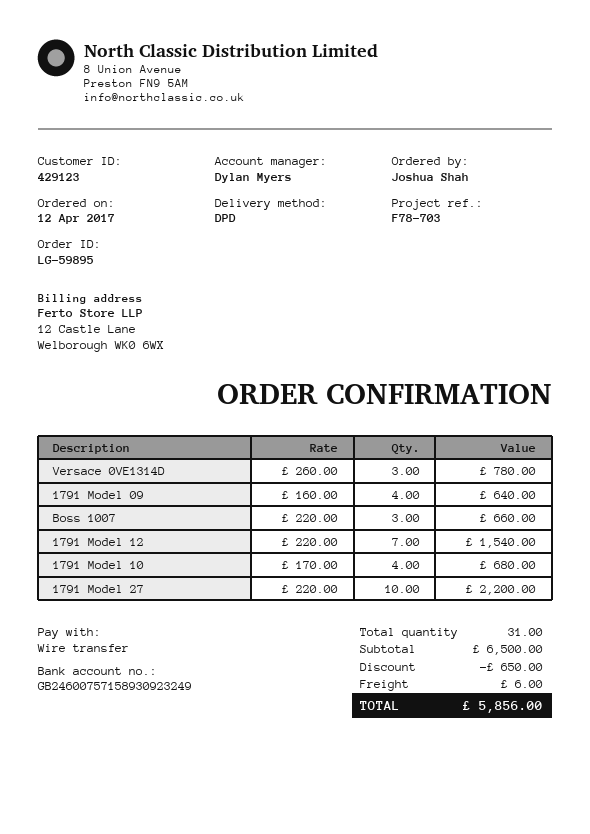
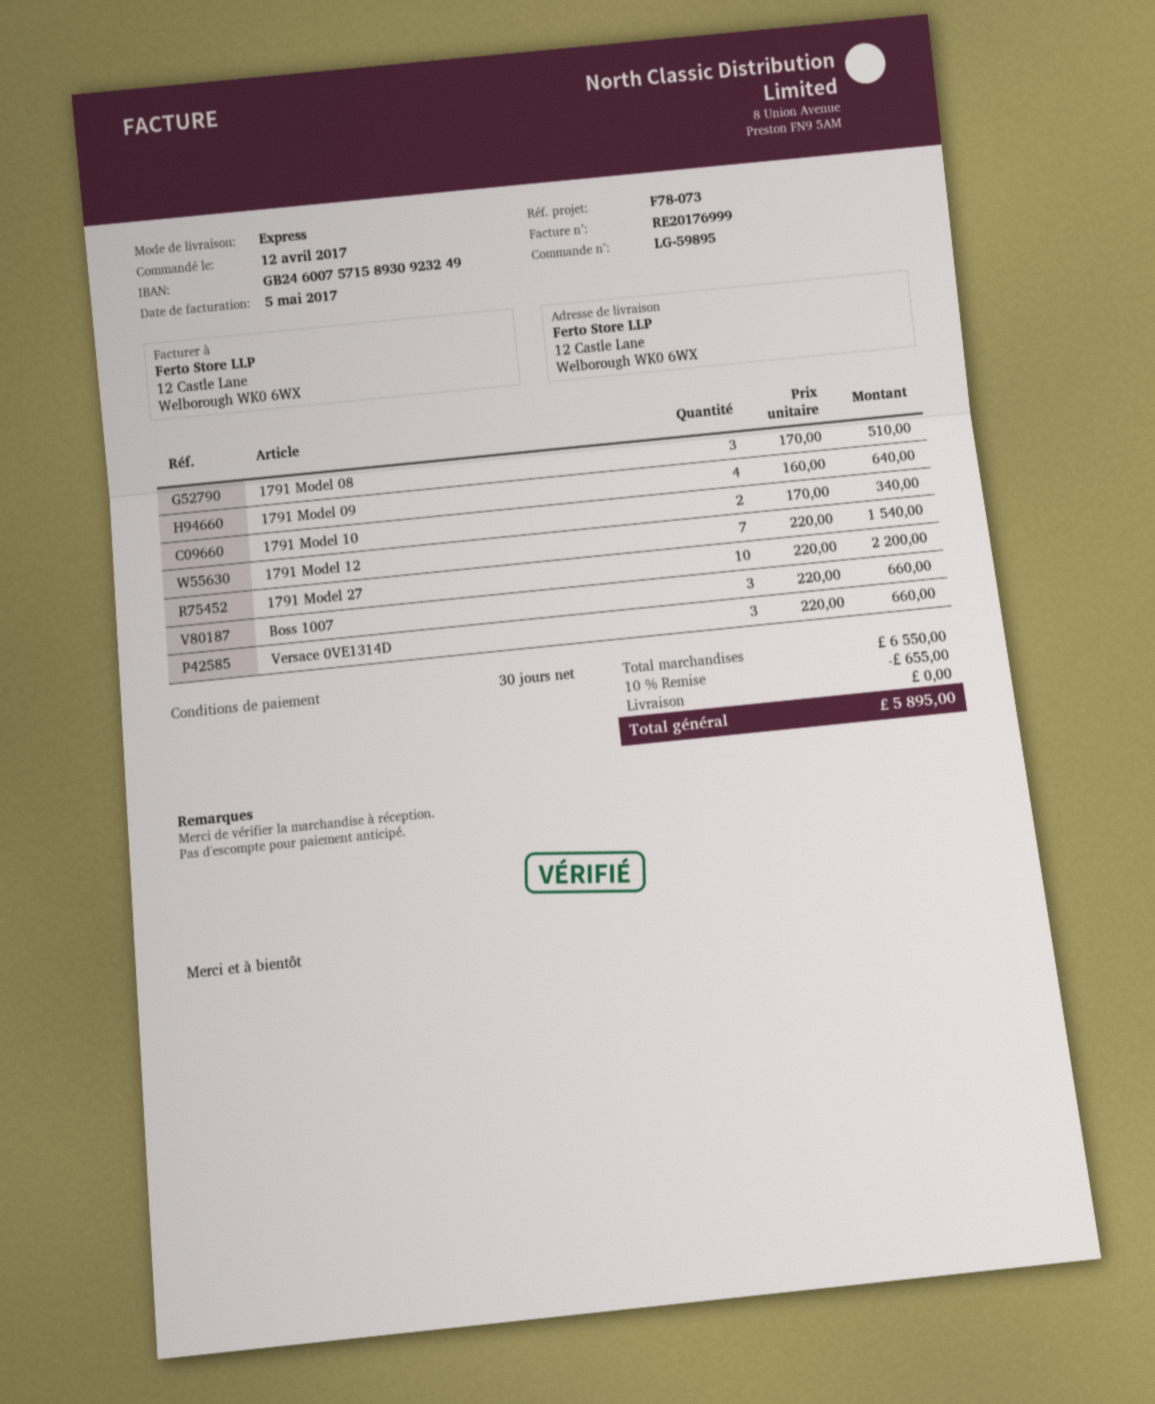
reference: F78-703 -> F78-073
shipping method: DPD -> express
Versace 0VE1314D: 3 x 260.00 = 780.00 -> 3 x 220.00 = 660.00
1791 Model 10: 4 x 170.00 = 680.00 -> 2 x 170.00 = 340.00
1791 Model 08: none -> 3 x 170.00 = 510.00
subtotal: 6500.00 -> 6550.00
discount: 650.00 -> 655.00
shipping: 6.00 -> 0.00
total: 5856.00 -> 5895.00

